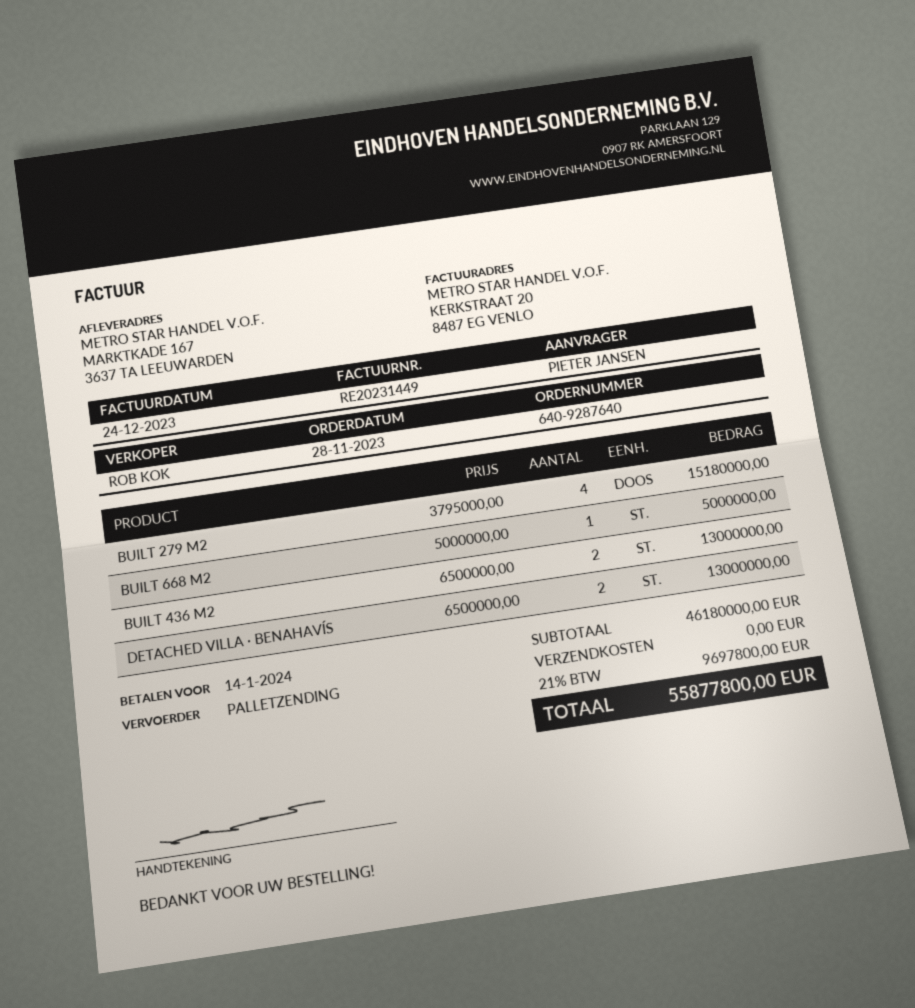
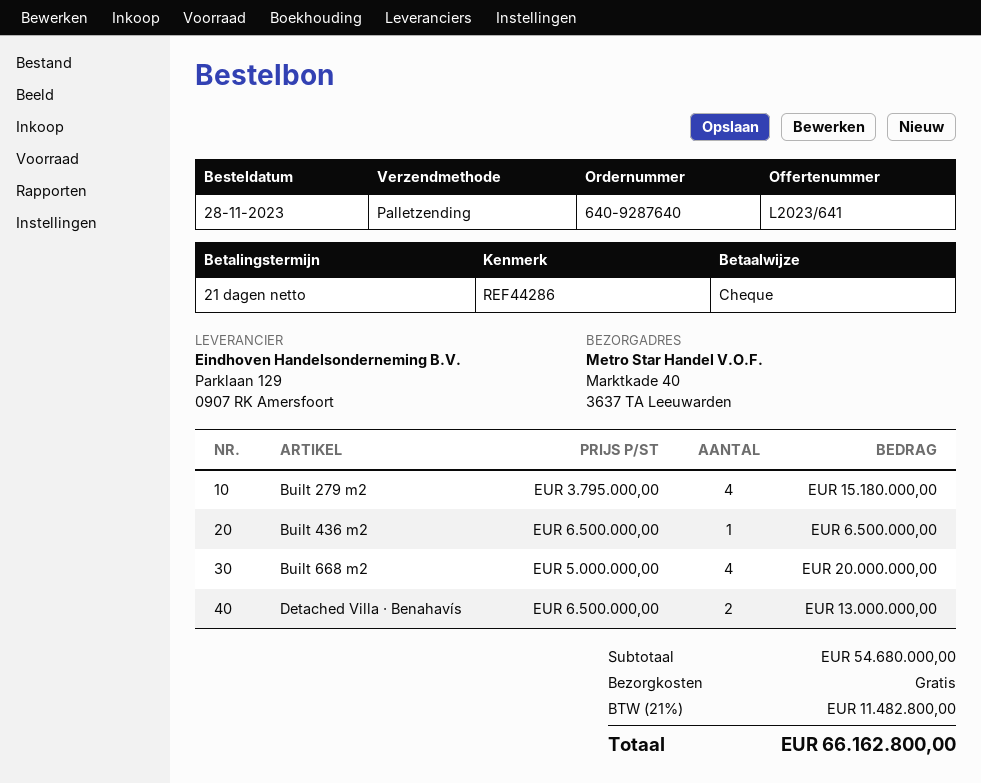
ship to: MARKTKADE 167, 3637 TA LEEUWARDEN -> Marktkade 40, 3637 TA Leeuwarden
BUILT 668 M2: 1 x 5000000.00 = 5000000.00 -> 4 x 5000000.00 = 20000000.00
BUILT 436 M2: 2 x 6500000.00 = 13000000.00 -> 1 x 6500000.00 = 6500000.00
subtotal: 46180000.00 -> 54680000.00
tax: 21% = 9697800.00 -> 21% = 11482800.00
total: 55877800.00 -> 66162800.00

